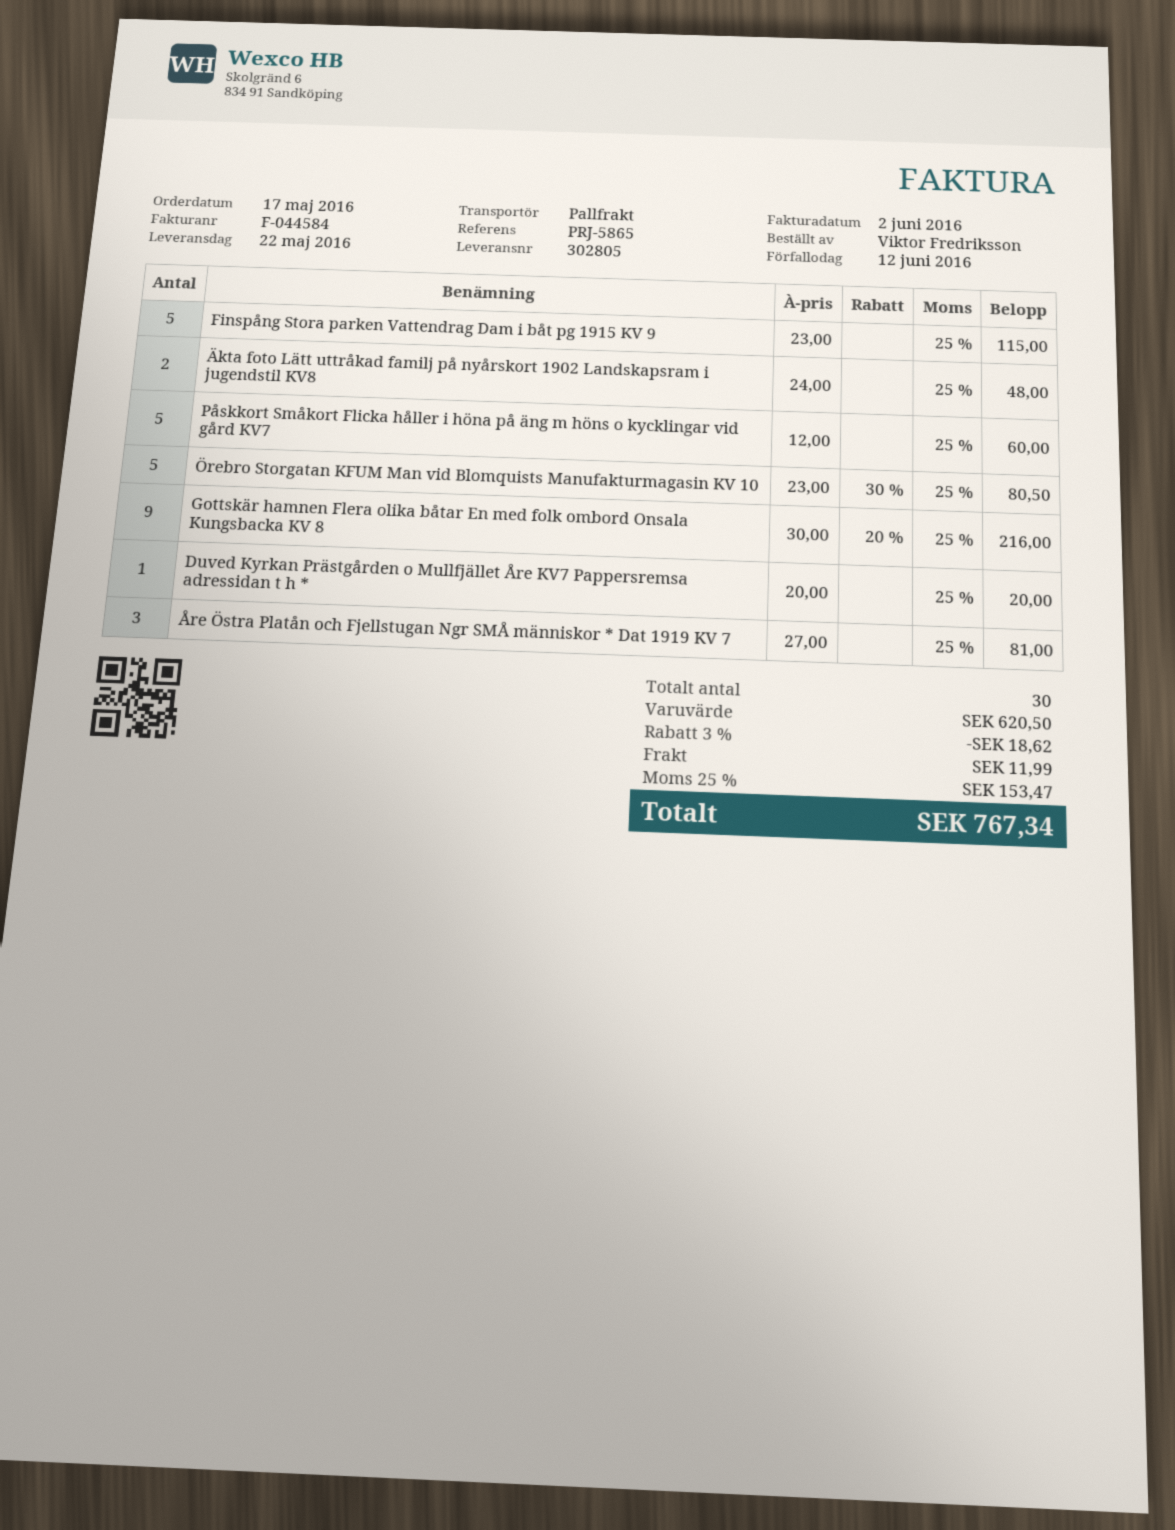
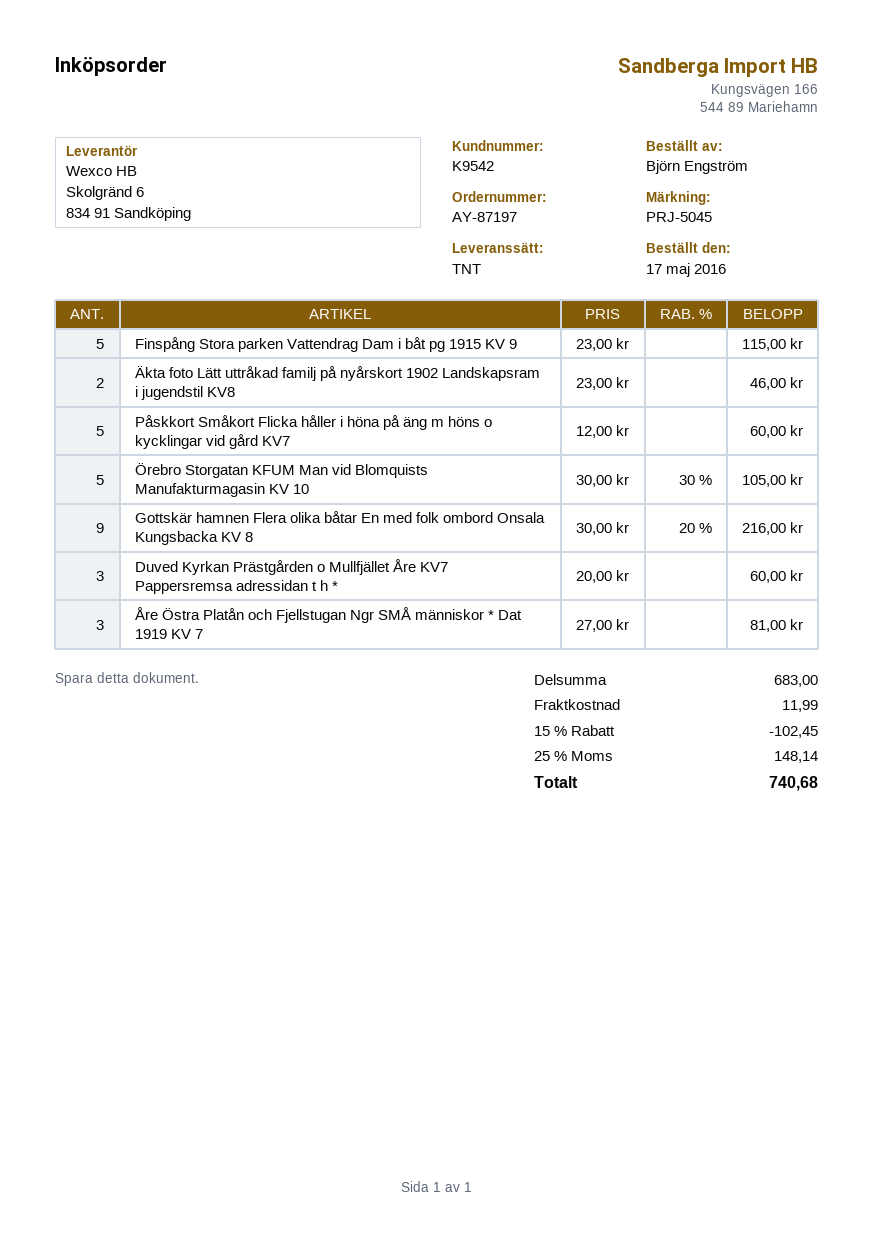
reference: PRJ-5865 -> PRJ-5045
ordered by: Viktor Fredriksson -> Björn Engström
shipping method: pallet freight -> TNT
Äkta foto Lätt uttråkad familj på nyårskort 1902 Landskapsram i jugendstil KV8: 2 x 24.00 = 48.00 -> 2 x 23.00 = 46.00
Örebro Storgatan KFUM Man vid Blomquists Manufakturmagasin KV 10: 5 x 23.00 - 30% = 80.50 -> 5 x 30.00 - 30% = 105.00
Duved Kyrkan Prästgården o Mullfjället Åre KV7 Pappersremsa adressidan t h *: 1 x 20.00 = 20.00 -> 3 x 20.00 = 60.00
subtotal: 620.50 -> 683.00
discount: 3% = 18.62 -> 15% = 102.45
tax: 25% = 153.47 -> 25% = 148.14
total: 767.34 -> 740.68

